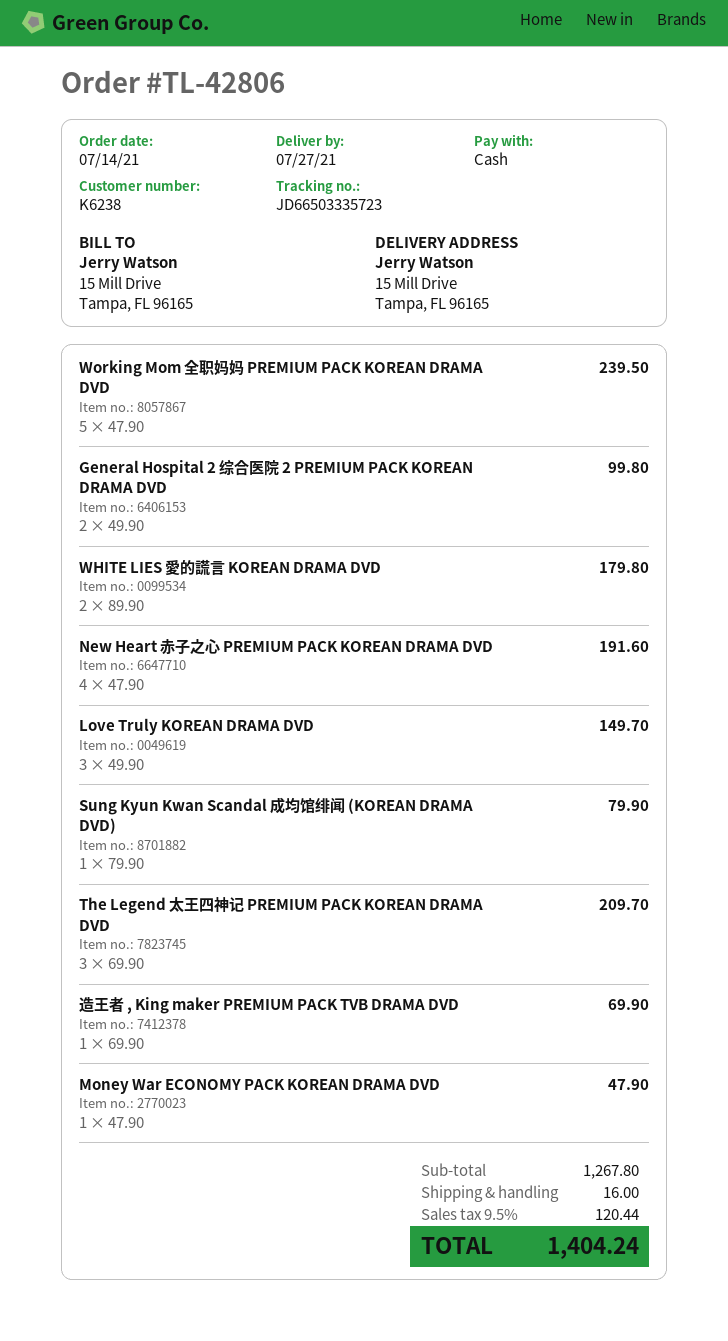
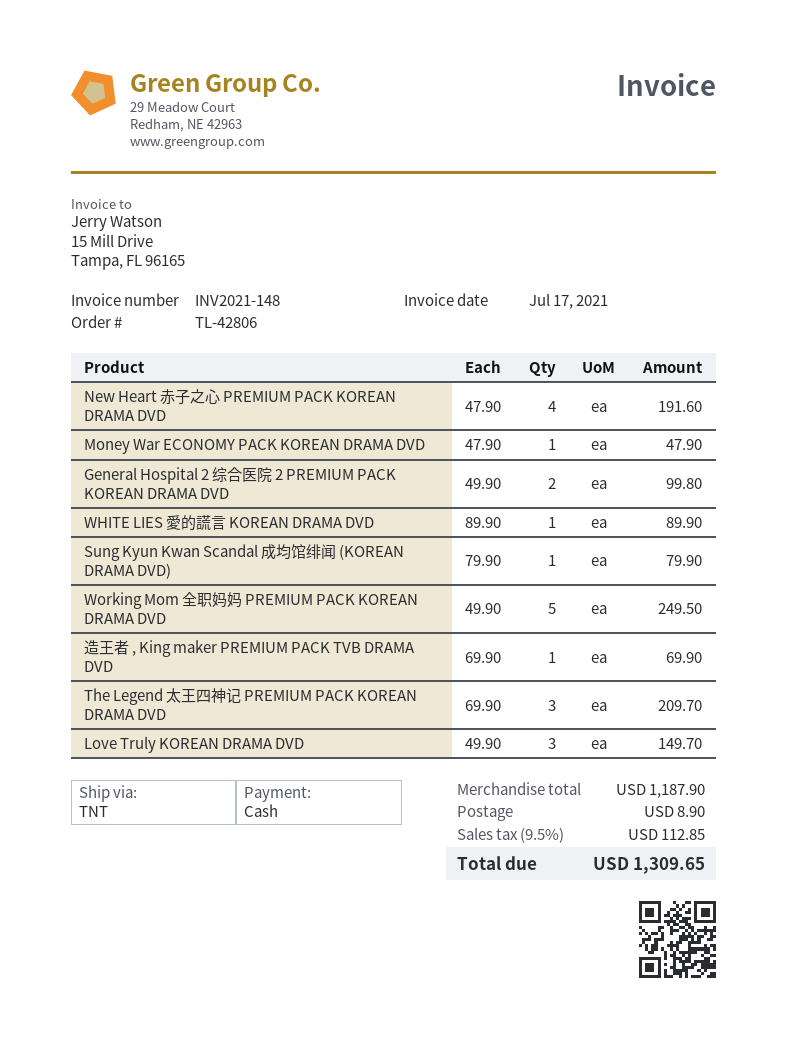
Working Mom 全职妈妈 PREMIUM PACK KOREAN DRAMA DVD: 5 x 47.90 = 239.50 -> 5 x 49.90 = 249.50
WHITE LIES 愛的謊言 KOREAN DRAMA DVD: 2 x 89.90 = 179.80 -> 1 x 89.90 = 89.90
subtotal: 1267.80 -> 1187.90
shipping: 16.00 -> 8.90
tax: 9.5% = 120.44 -> 9.5% = 112.85
total: 1404.24 -> 1309.65

